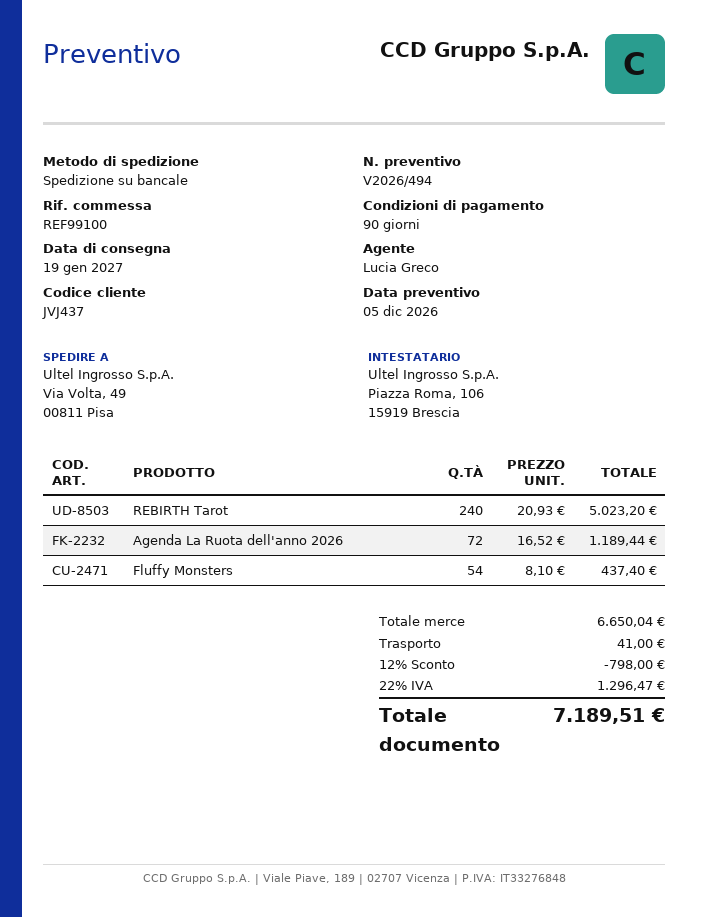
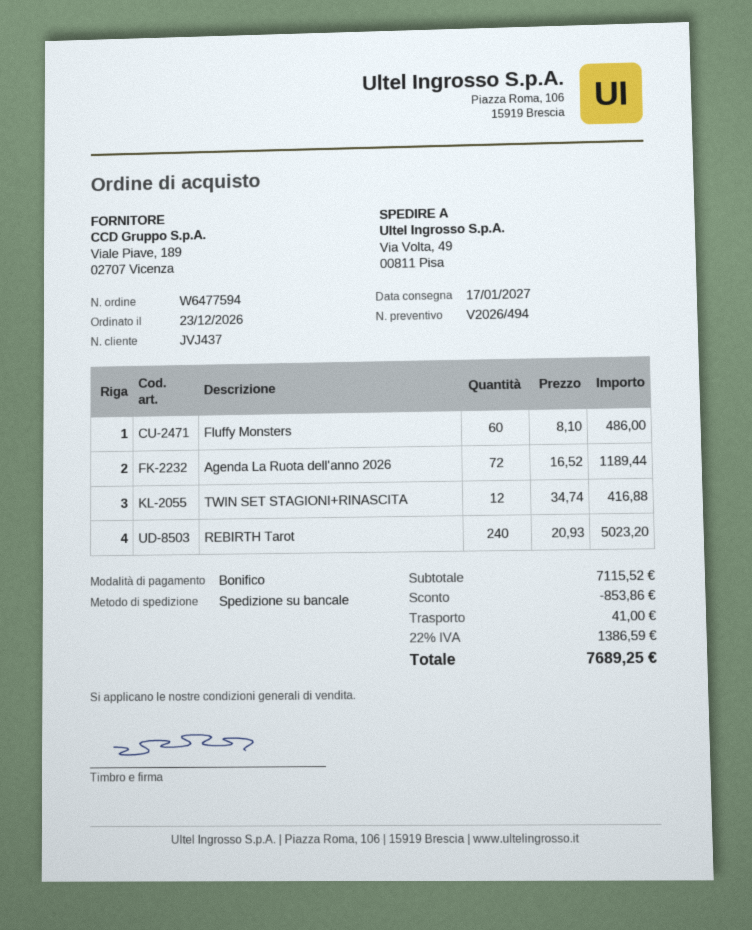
delivery date: 2027-01-19 -> 2027-01-17
Fluffy Monsters: 54 x 8.10 = 437.40 -> 60 x 8.10 = 486.00
TWIN SET STAGIONI+RINASCITA: none -> 12 x 34.74 = 416.88
subtotal: 6650.04 -> 7115.52
discount: 798.00 -> 853.86
tax: 22% = 1296.47 -> 22% = 1386.59
total: 7189.51 -> 7689.25

